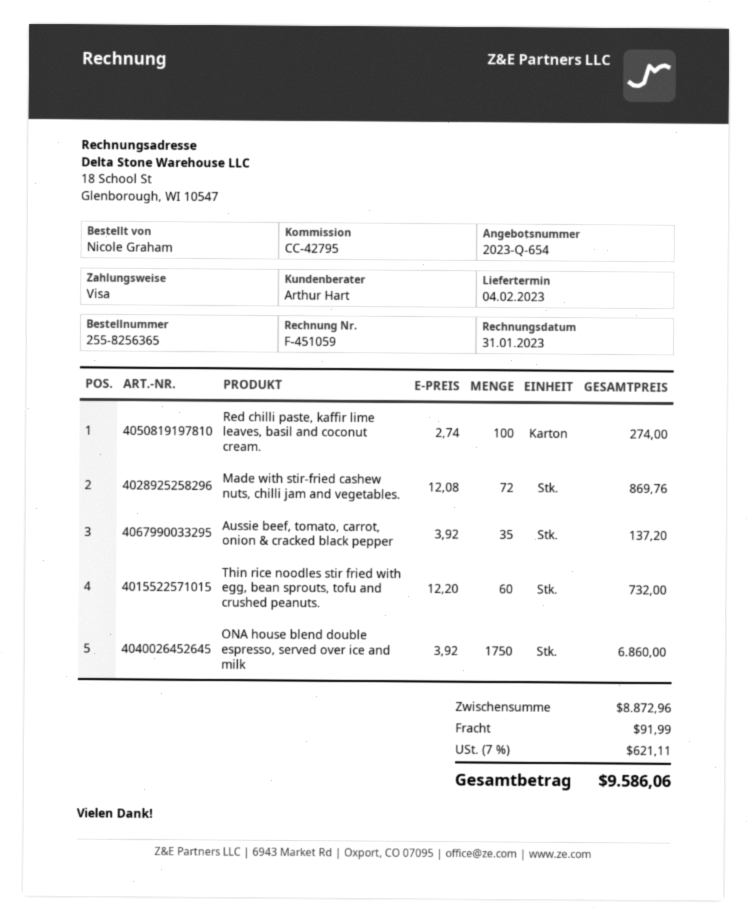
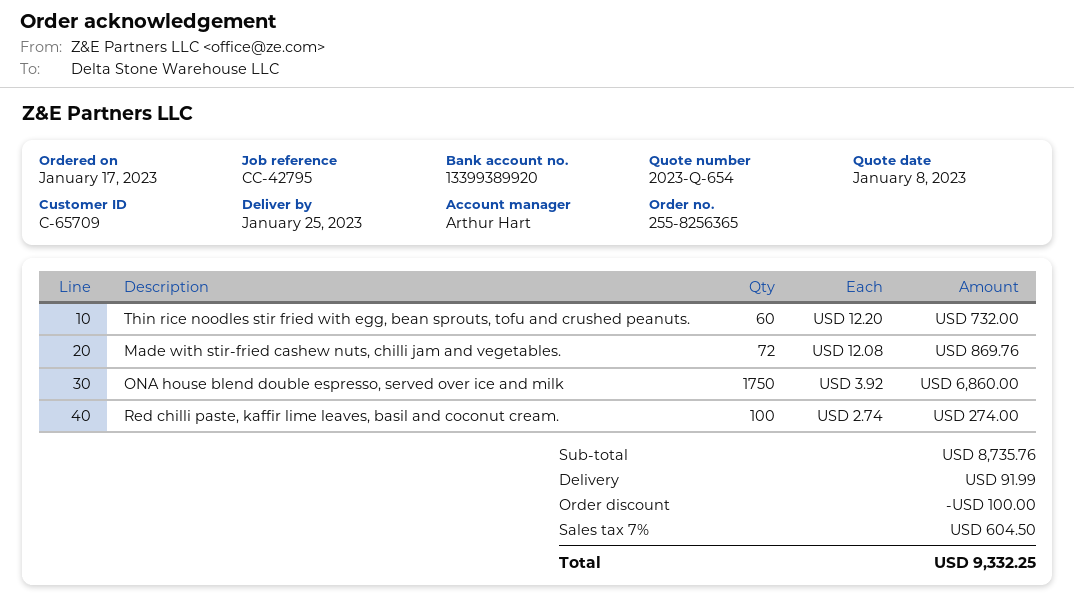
delivery date: 2023-02-04 -> 2023-01-25
Aussie beef, tomato, carrot, onion & cracked black pepper: 35 x 3.92 = 137.20 -> none
subtotal: 8872.96 -> 8735.76
discount: none -> 100.00
tax: 7% = 621.11 -> 7% = 604.50
total: 9586.06 -> 9332.25

